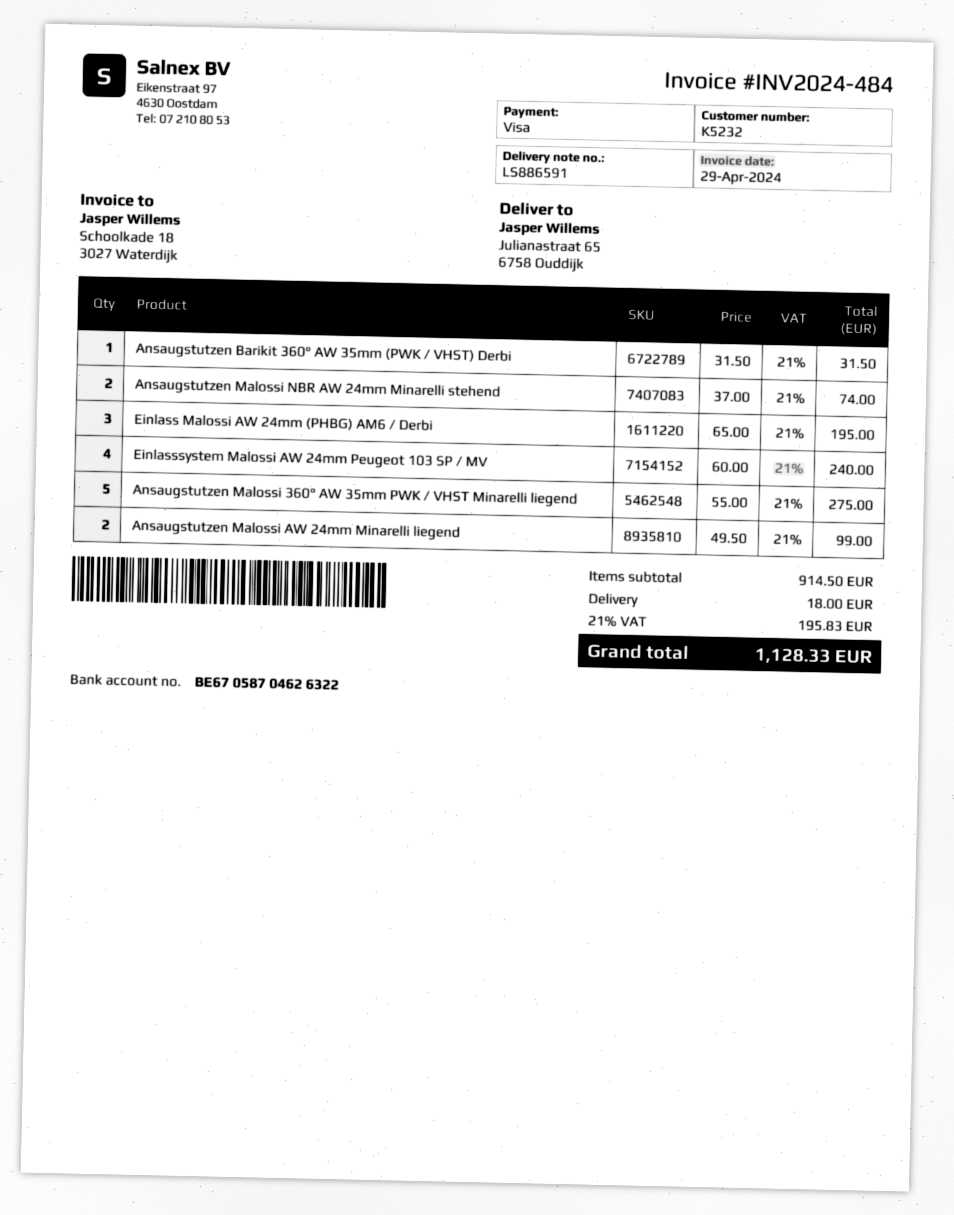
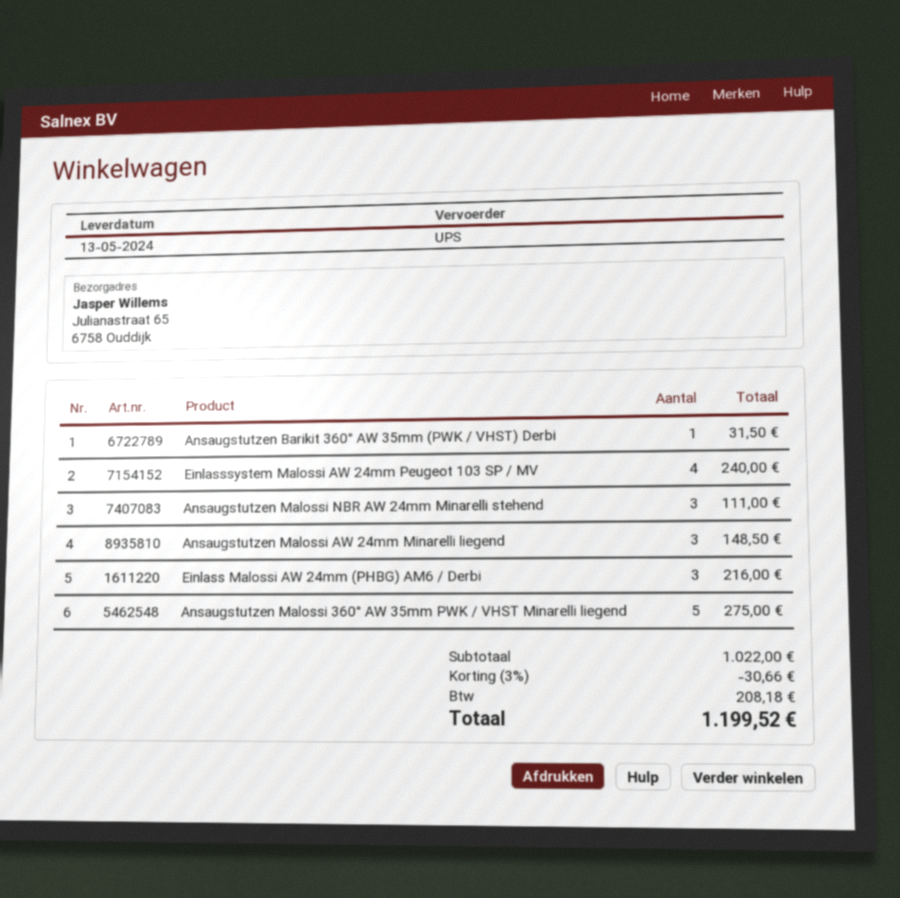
Ansaugstutzen Malossi NBR AW 24mm Minarelli stehend: 2 for 74.00 -> 3 for 111.00
Einlass Malossi AW 24mm (PHBG) AM6 / Derbi: 3 for 195.00 -> 3 for 216.00
Ansaugstutzen Malossi AW 24mm Minarelli liegend: 2 for 99.00 -> 3 for 148.50
subtotal: 914.50 -> 1022.00
discount: none -> 3% = 30.66
shipping: 18.00 -> none
tax: 195.83 -> 208.18
total: 1128.33 -> 1199.52

